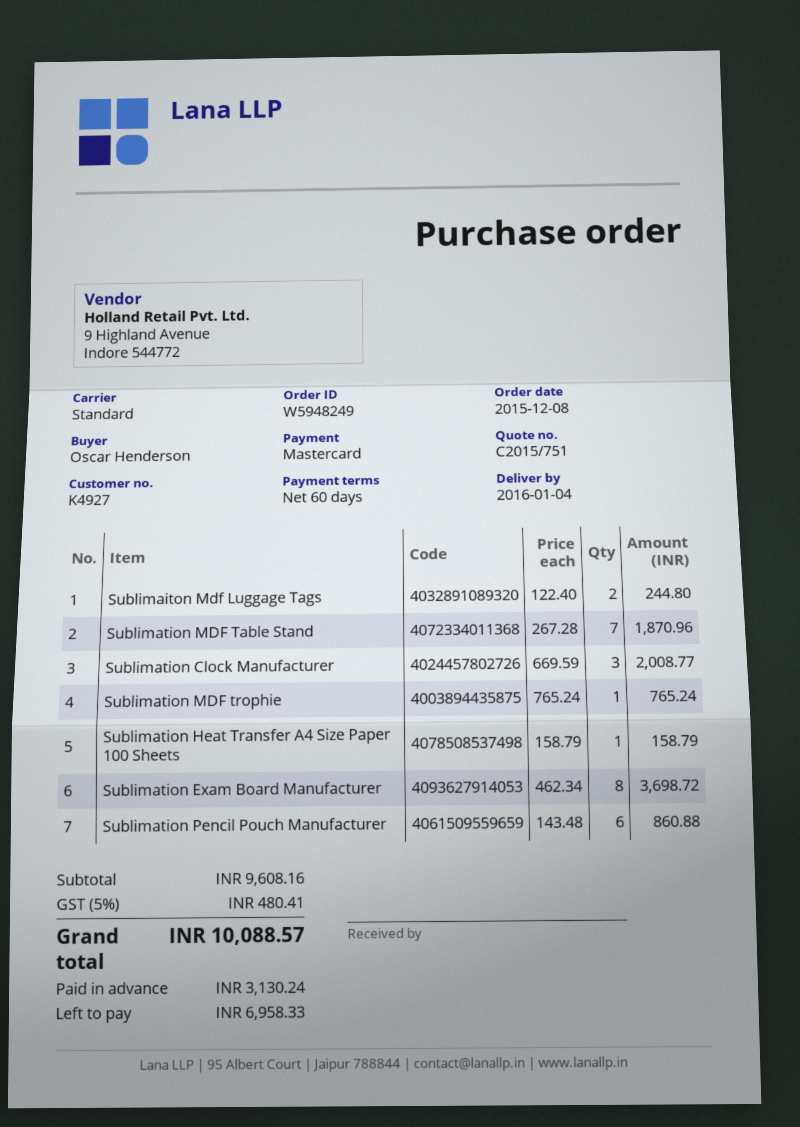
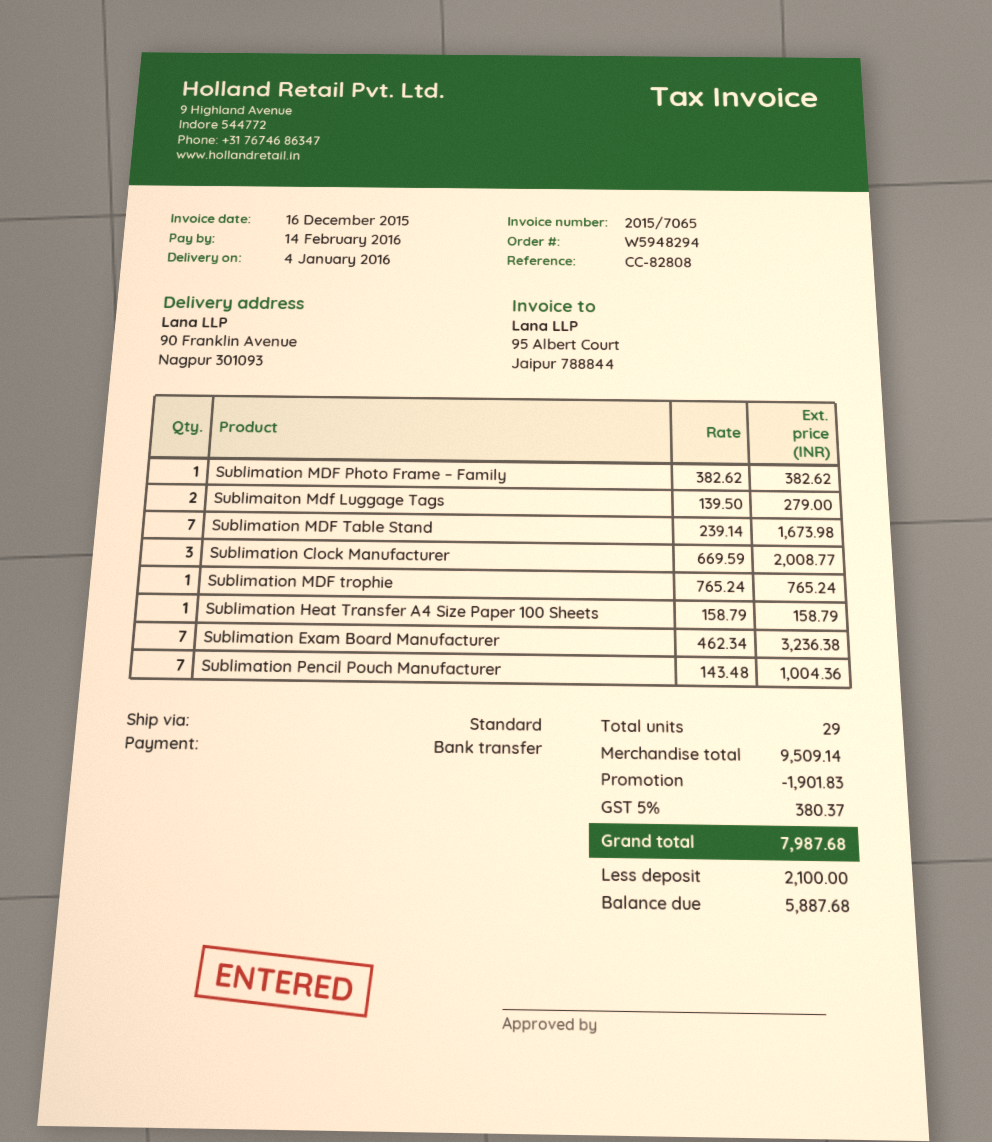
order number: W5948249 -> W5948294
payment method: Mastercard -> bank transfer
Sublimaiton Mdf Luggage Tags: 2 x 122.40 = 244.80 -> 2 x 139.50 = 279.00
Sublimation MDF Table Stand: 7 x 267.28 = 1870.96 -> 7 x 239.14 = 1673.98
Sublimation Exam Board Manufacturer: 8 x 462.34 = 3698.72 -> 7 x 462.34 = 3236.38
Sublimation Pencil Pouch Manufacturer: 6 x 143.48 = 860.88 -> 7 x 143.48 = 1004.36
Sublimation MDF Photo Frame – Family: none -> 1 x 382.62 = 382.62
subtotal: 9608.16 -> 9509.14
discount: none -> 1901.83
tax: 5% = 480.41 -> 5% = 380.37
total: 10088.57 -> 7987.68
deposit: 3130.24 -> 2100.00
balance: 6958.33 -> 5887.68

